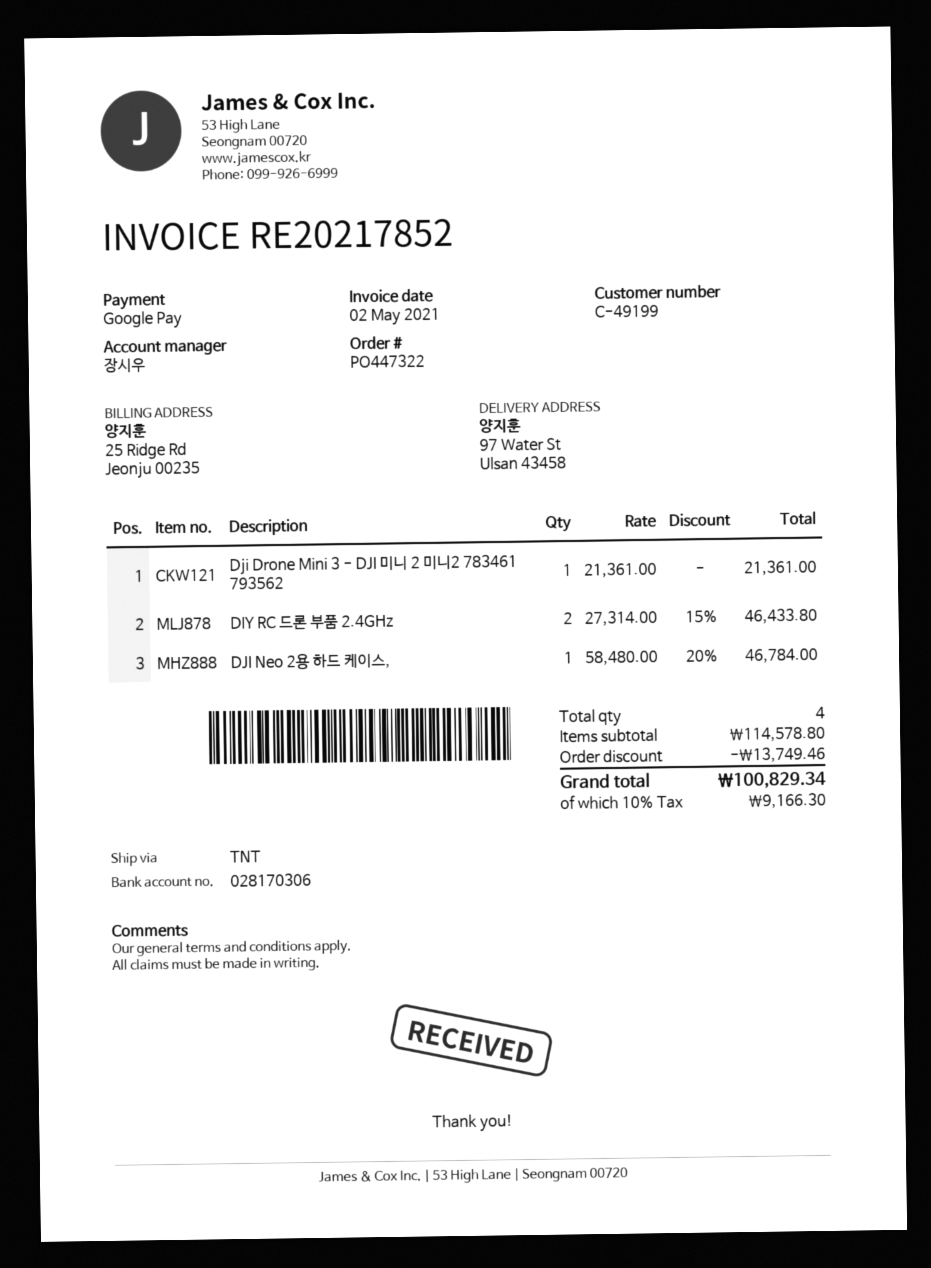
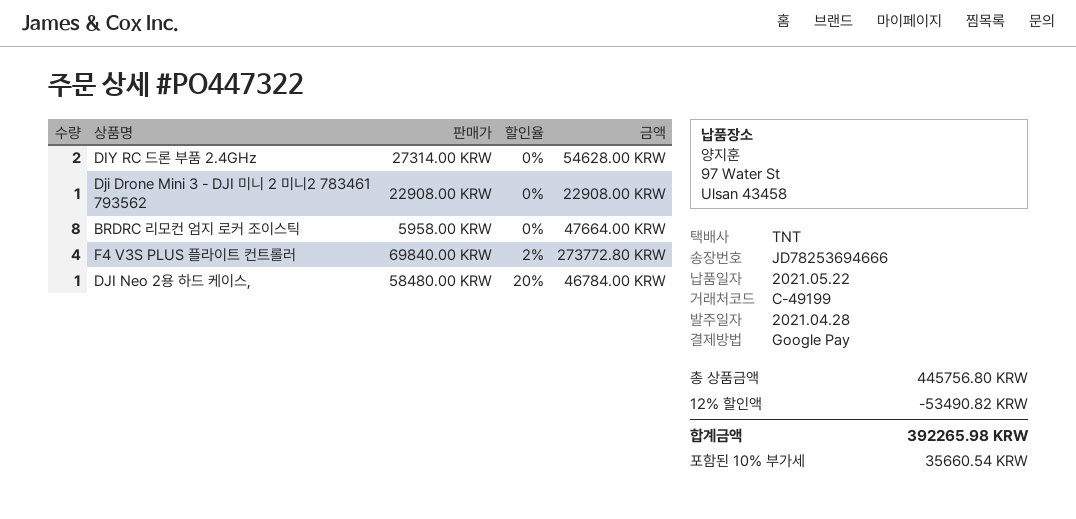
Dji Drone Mini 3 - DJI 미니 2 미니2 783461 793562: 1 x 21361.00 = 21361.00 -> 1 x 22908.00 = 22908.00
DIY RC 드론 부품 2.4GHz: 2 x 27314.00 - 15% = 46433.80 -> 2 x 27314.00 = 54628.00
BRDRC 리모컨 엄지 로커 조이스틱: none -> 8 x 5958.00 = 47664.00
F4 V3S PLUS 플라이트 컨트롤러: none -> 4 x 69840.00 - 2% = 273772.80
subtotal: 114578.80 -> 445756.80
discount: 13749.46 -> 53490.82
tax: 10% = 9166.30 -> 10% = 35660.54
total: 100829.34 -> 392265.98

